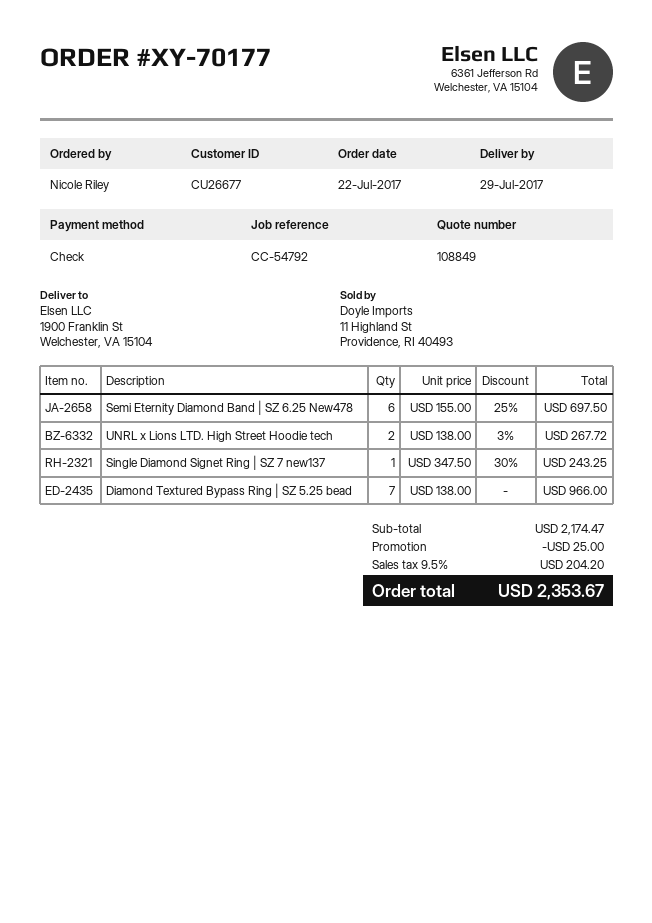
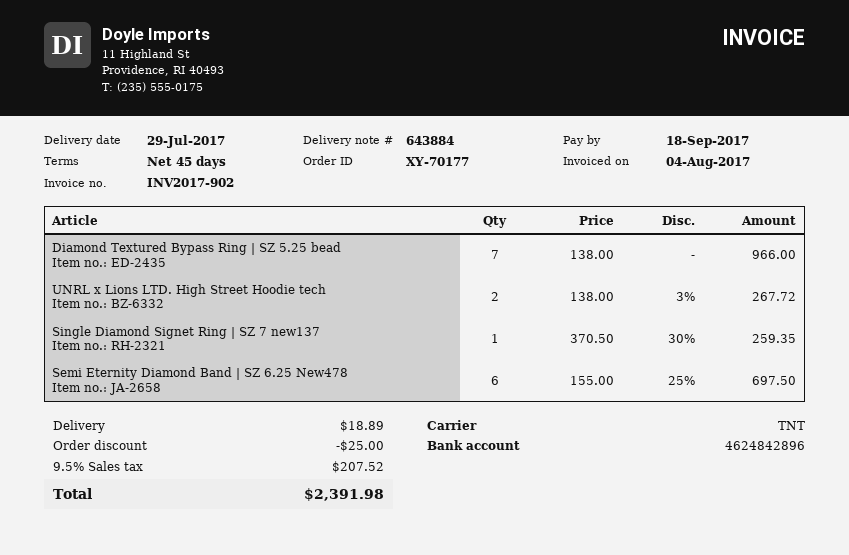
Single Diamond Signet Ring | SZ 7 new137: 1 x 347.50 - 30% = 243.25 -> 1 x 370.50 - 30% = 259.35
shipping: none -> 18.89
tax: 9.5% = 204.20 -> 9.5% = 207.52
total: 2353.67 -> 2391.98

